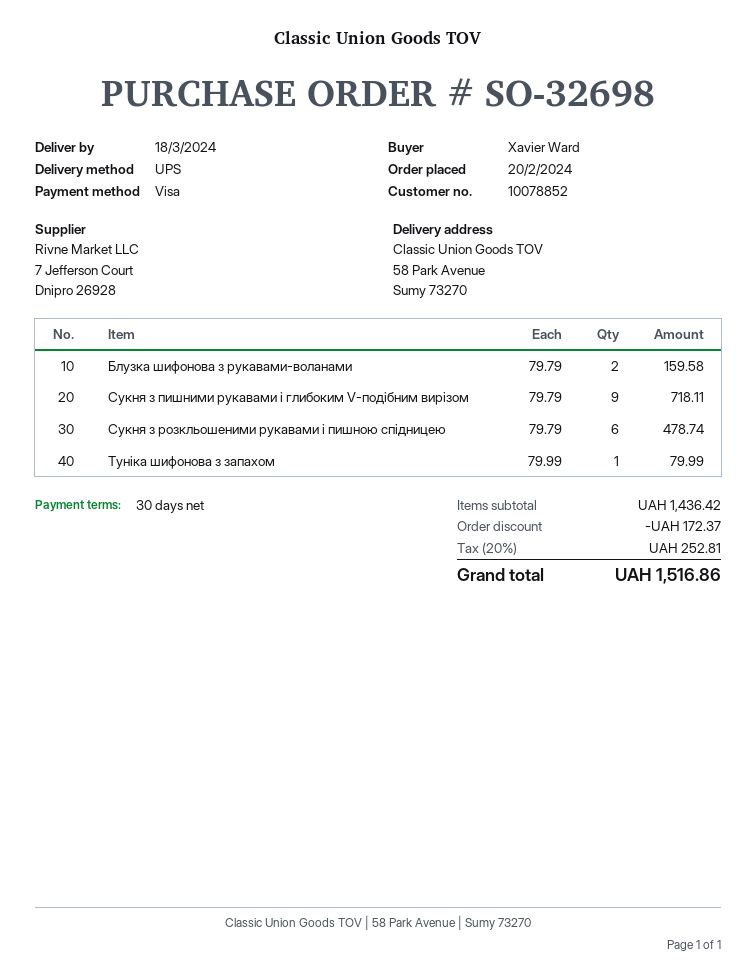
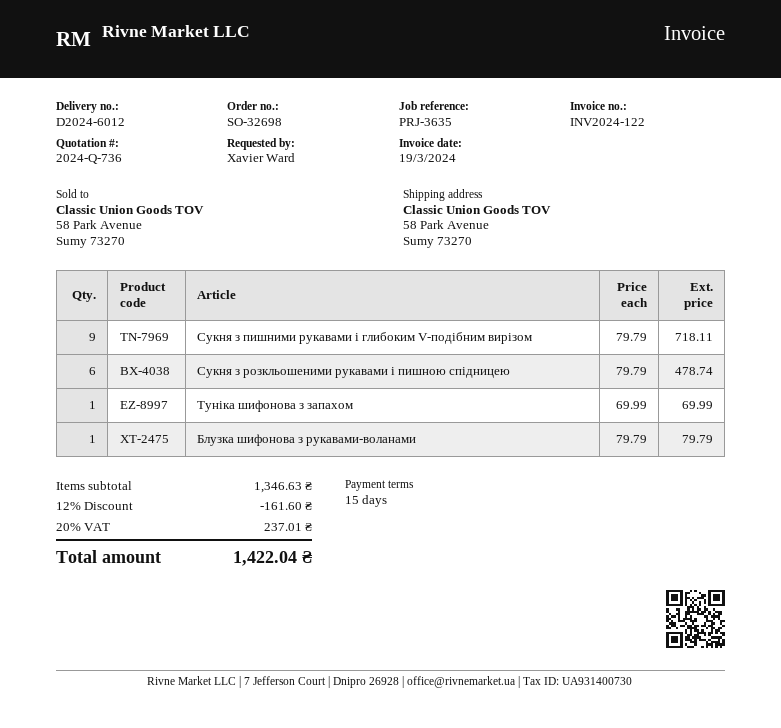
payment terms: 30 days -> 15 days
Блузка шифонова з рукавами-воланами: 2 x 79.79 = 159.58 -> 1 x 79.79 = 79.79
Туніка шифонова з запахом: 1 x 79.99 = 79.99 -> 1 x 69.99 = 69.99
subtotal: 1436.42 -> 1346.63
discount: 172.37 -> 161.60
tax: 20% = 252.81 -> 20% = 237.01
total: 1516.86 -> 1422.04

